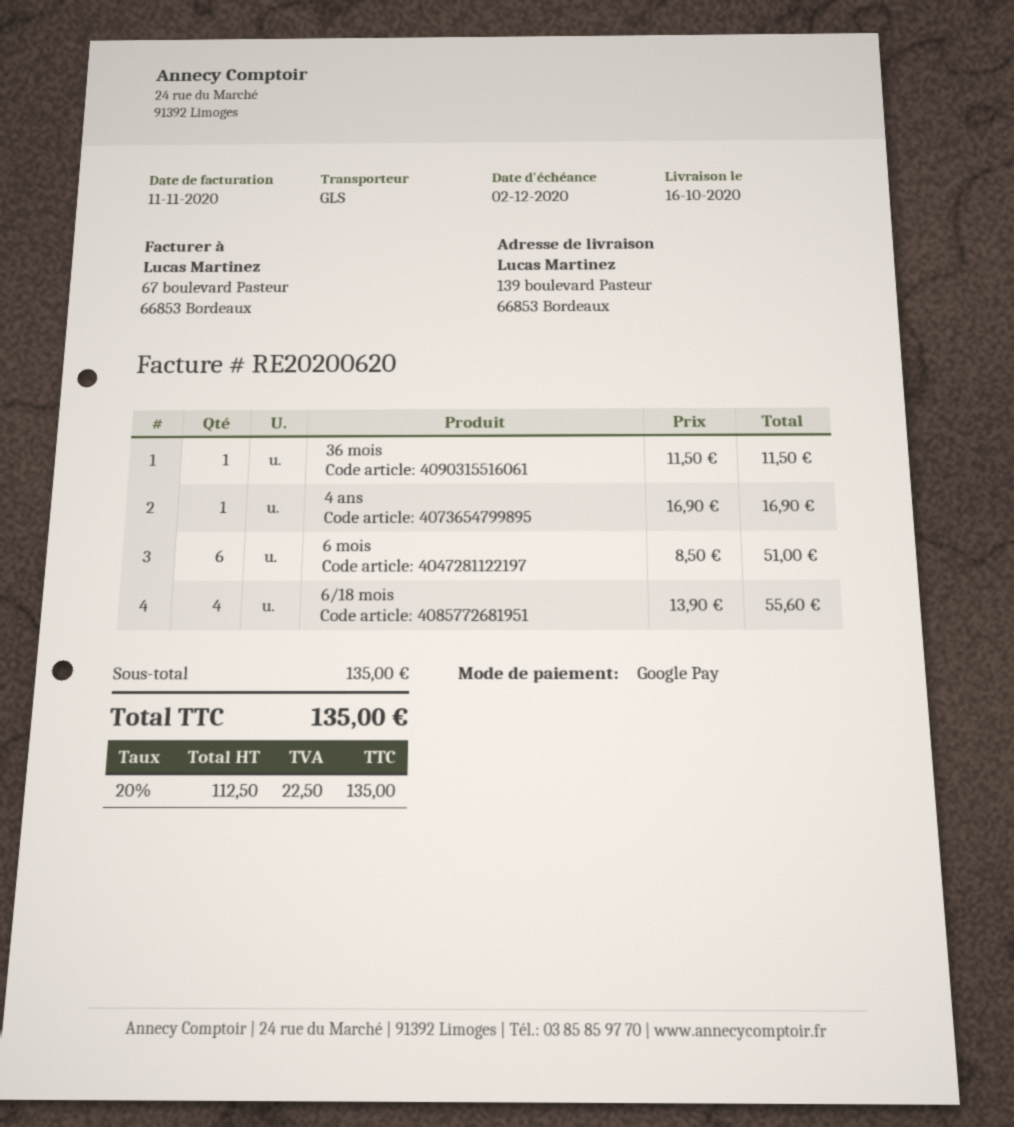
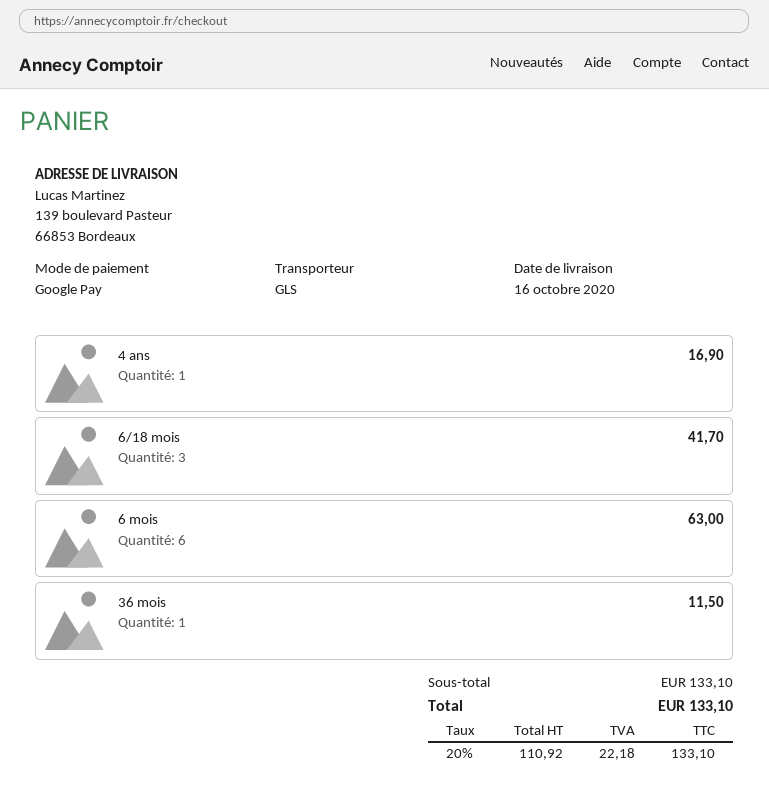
6 mois: 6 for 51.00 -> 6 for 63.00
6/18 mois: 4 for 55.60 -> 3 for 41.70
subtotal: 135.00 -> 133.10
net: 112.50 -> 110.92
tax: 20% = 22.50 -> 20% = 22.18
total: 135.00 -> 133.10

